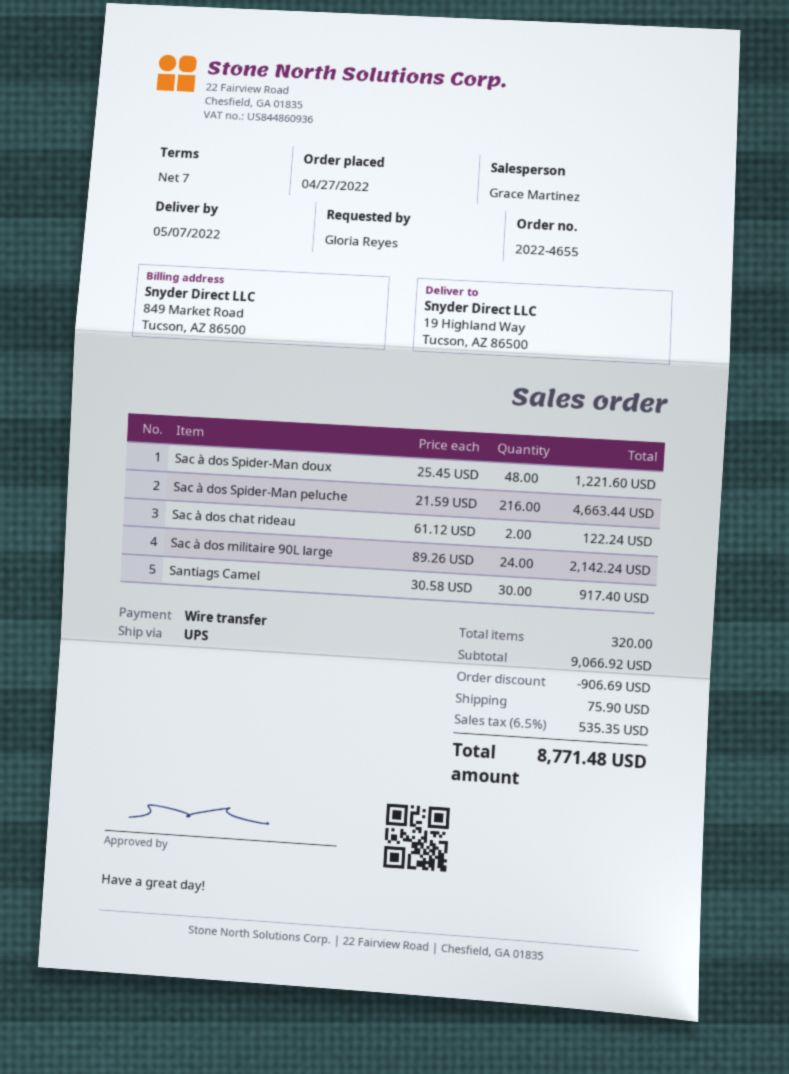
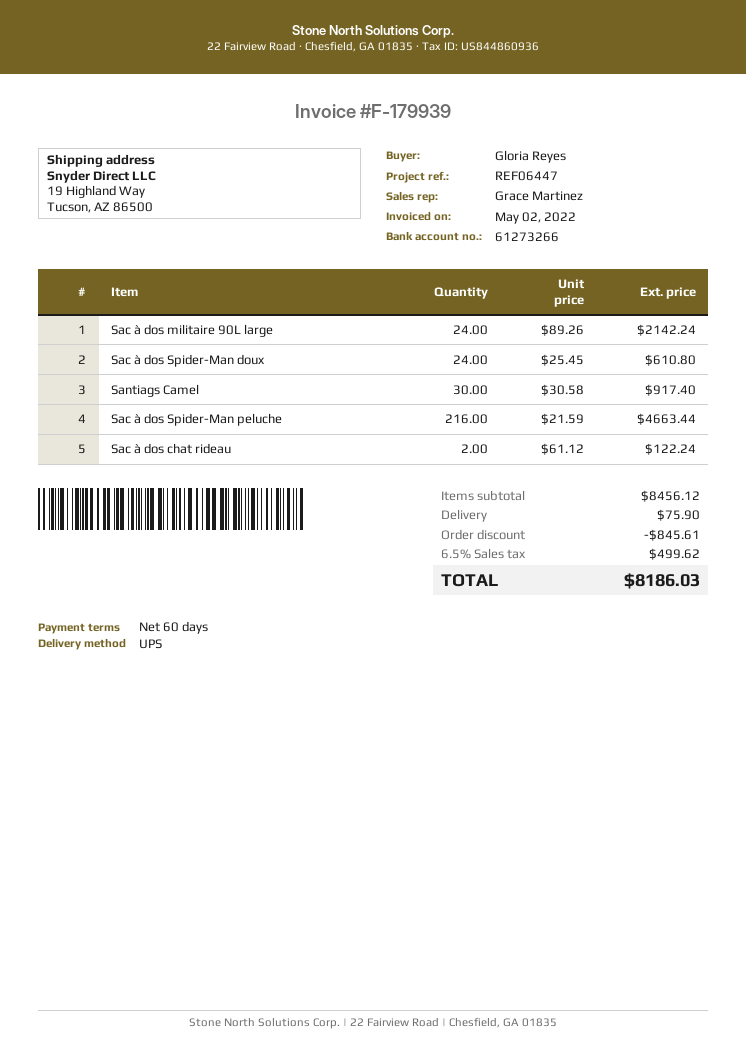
payment terms: 7 days -> 60 days
Sac à dos Spider-Man doux: 48 x 25.45 = 1221.60 -> 24 x 25.45 = 610.80
subtotal: 9066.92 -> 8456.12
discount: 906.69 -> 845.61
tax: 6.5% = 535.35 -> 6.5% = 499.62
total: 8771.48 -> 8186.03

